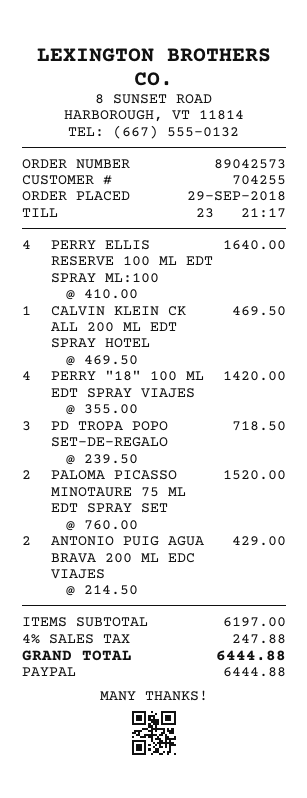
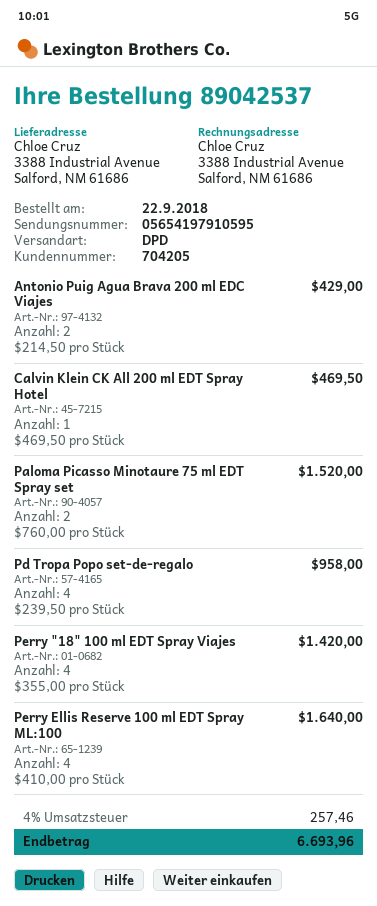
order number: 89042573 -> 89042537
order date: 2018-09-29 -> 2018-09-22
customer number: 704255 -> 704205
PD TROPA POPO SET-DE-REGALO: 3 x 239.50 = 718.50 -> 4 x 239.50 = 958.00
tax: 4% = 247.88 -> 4% = 257.46
total: 6444.88 -> 6693.96

